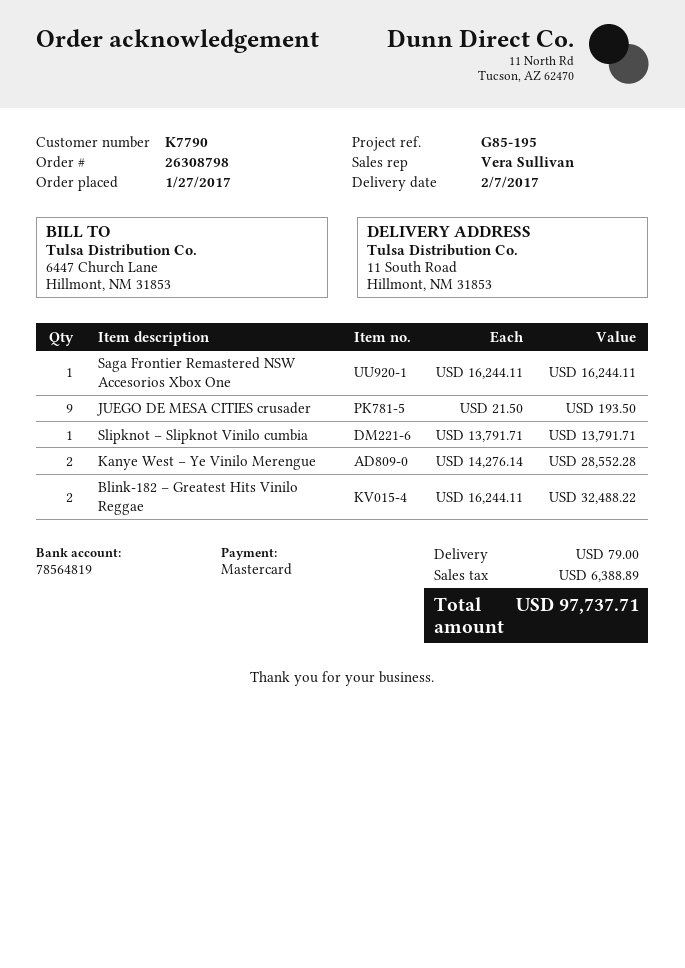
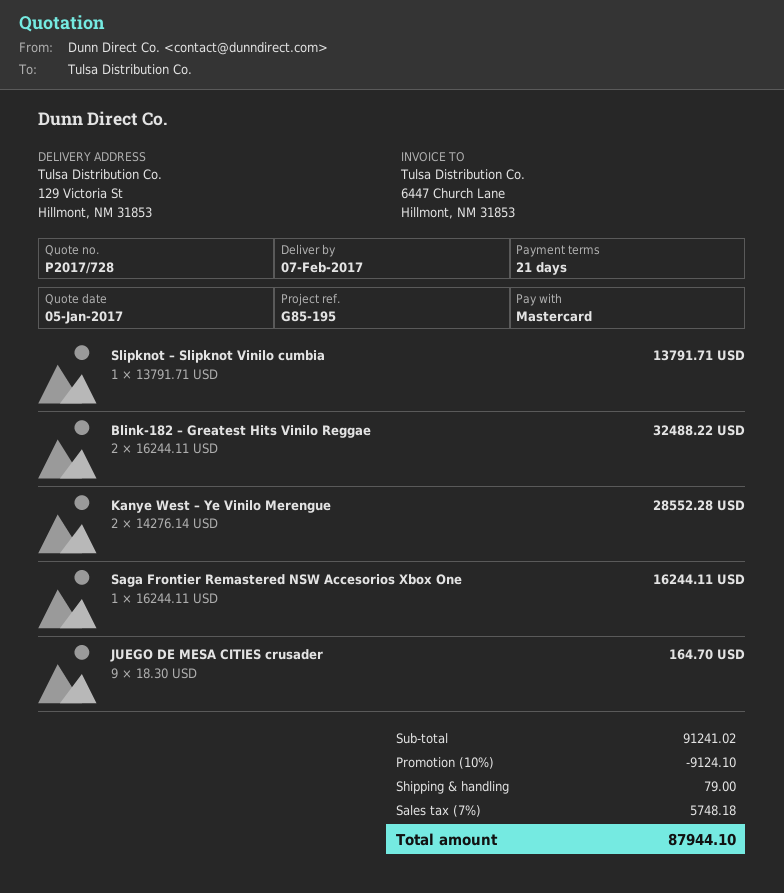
ship to: 11 South Road, Hillmont, NM 31853 -> 129 Victoria St, Hillmont, NM 31853
JUEGO DE MESA CITIES crusader: 9 x 21.50 = 193.50 -> 9 x 18.30 = 164.70
discount: none -> 10% = 9124.10
tax: 6388.89 -> 5748.18
total: 97737.71 -> 87944.10

